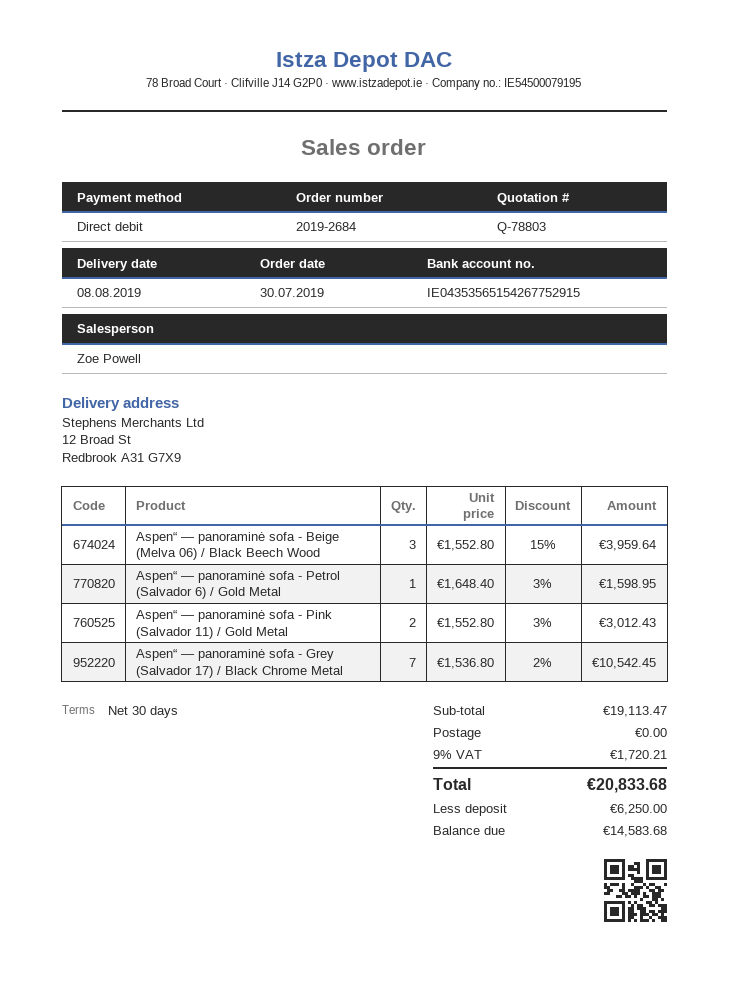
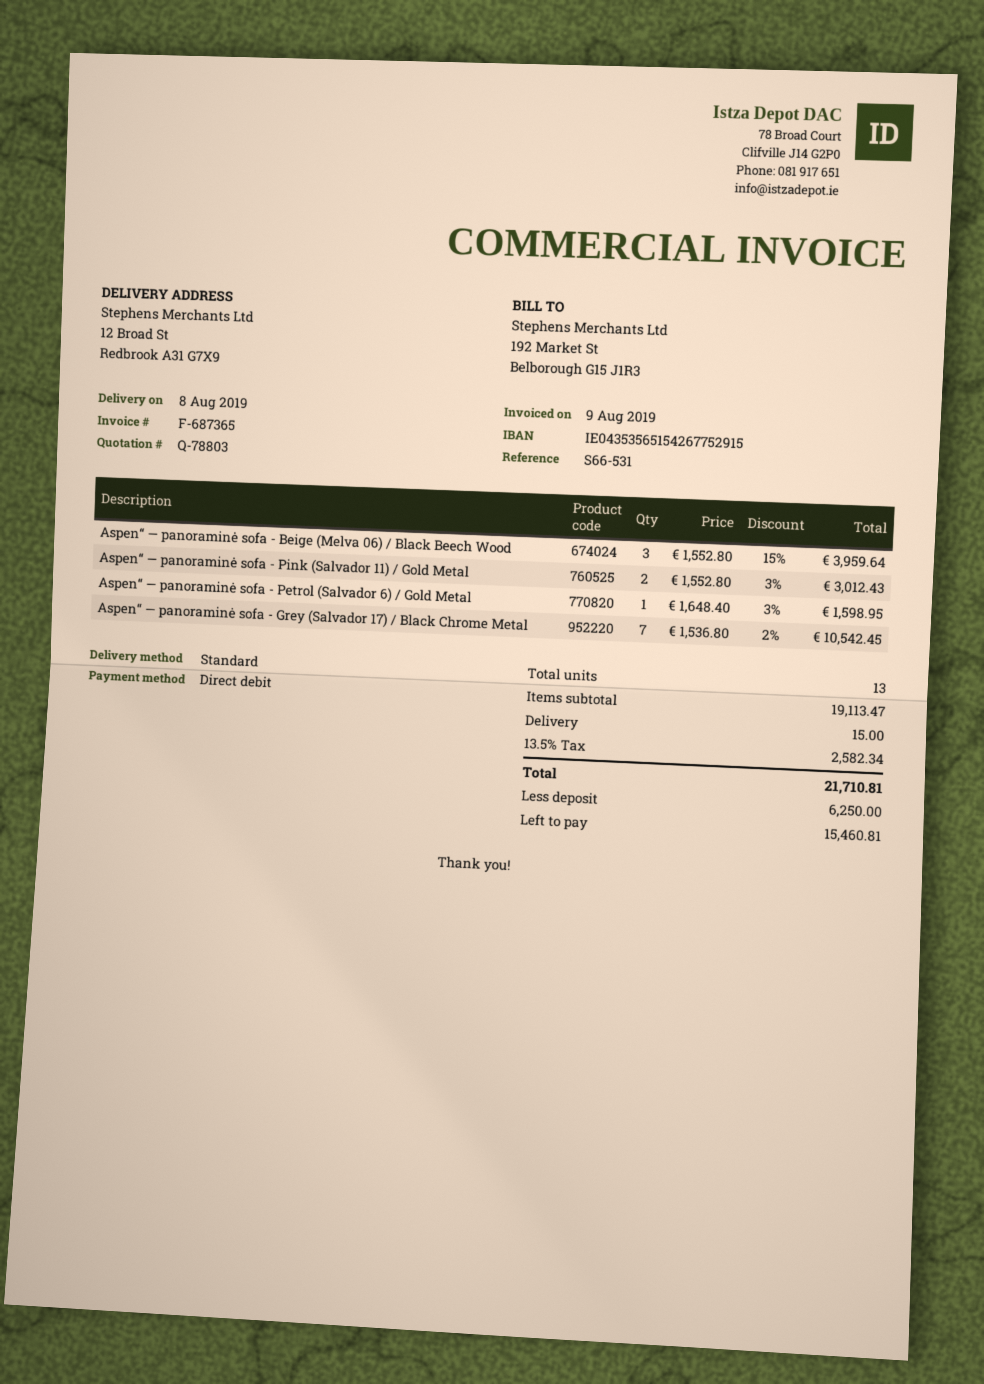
shipping: 0.00 -> 15.00
tax: 9% = 1720.21 -> 13.5% = 2582.34
total: 20833.68 -> 21710.81
balance: 14583.68 -> 15460.81

